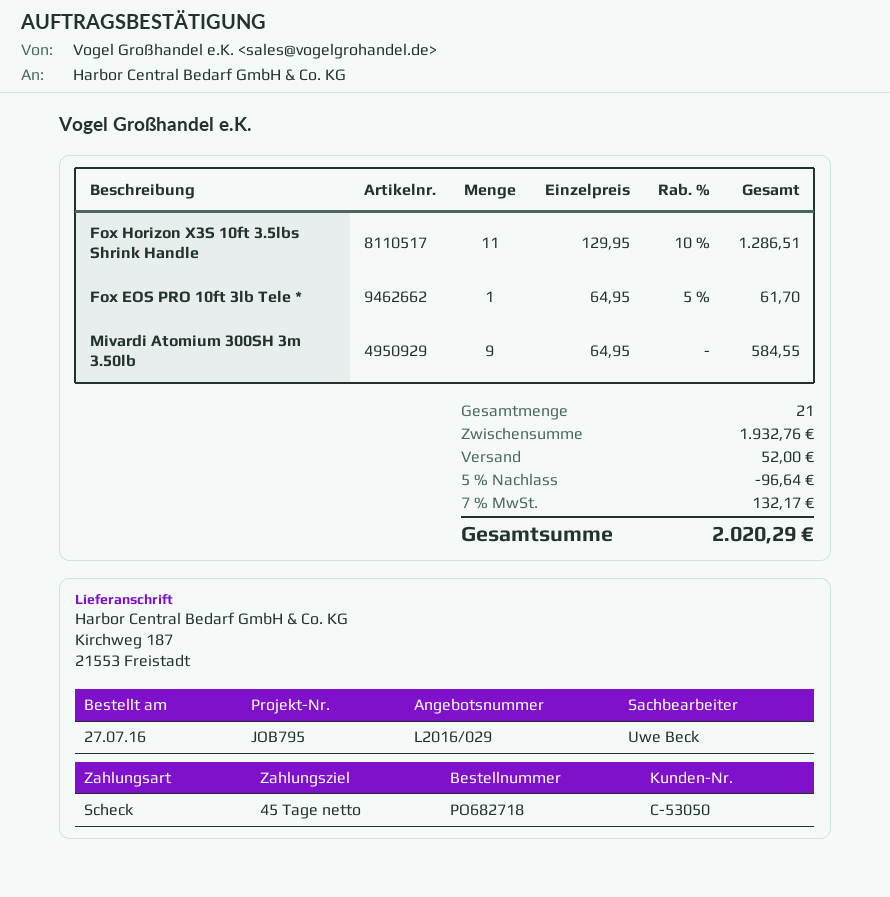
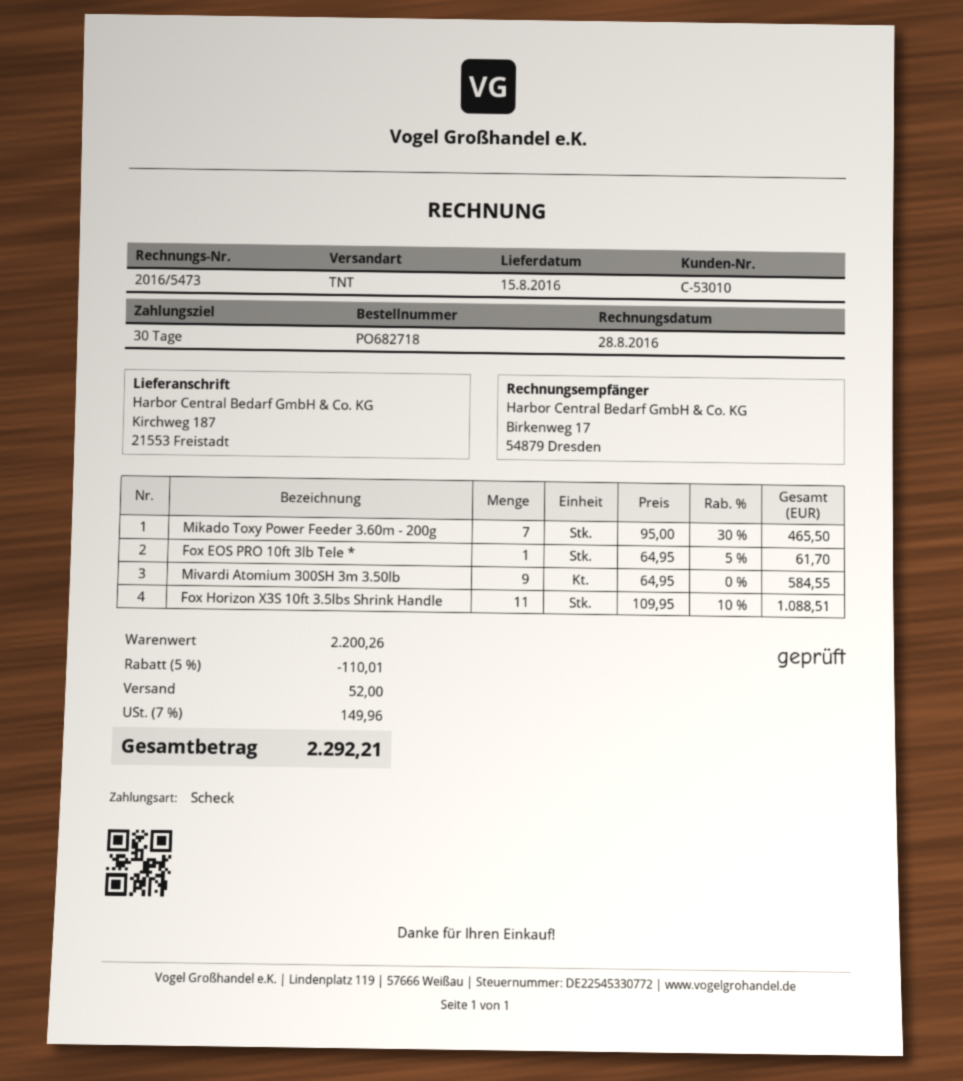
payment terms: 45 days -> 30 days
customer number: C-53050 -> C-53010
Fox Horizon X3S 10ft 3.5lbs Shrink Handle: 11 x 129.95 - 10% = 1286.51 -> 11 x 109.95 - 10% = 1088.51
Mikado Toxy Power Feeder 3.60m - 200g: none -> 7 x 95.00 - 30% = 465.50
subtotal: 1932.76 -> 2200.26
discount: 5% = 96.64 -> 5% = 110.01
tax: 7% = 132.17 -> 7% = 149.96
total: 2020.29 -> 2292.21

